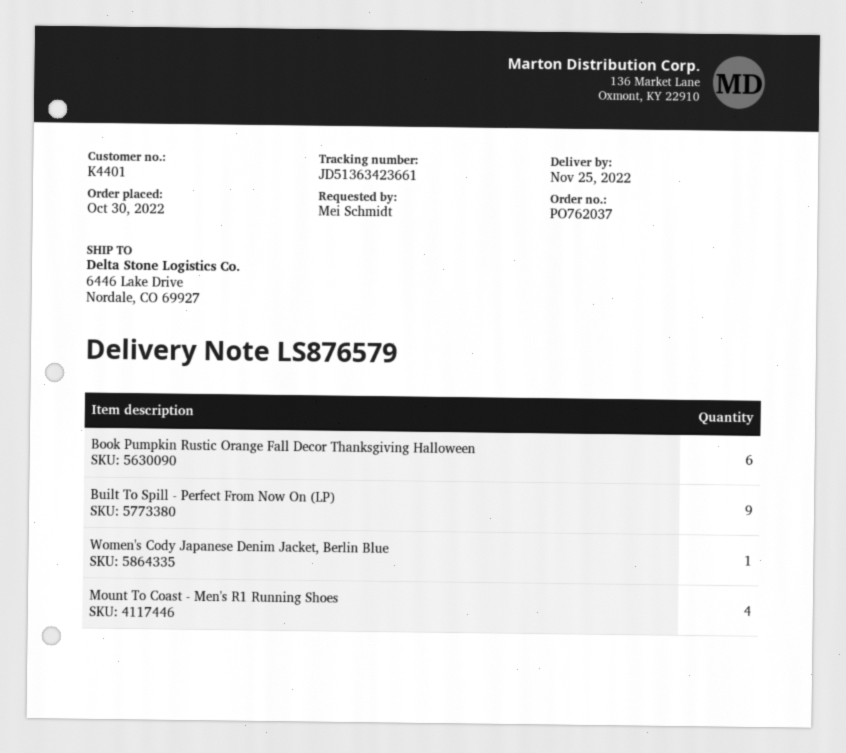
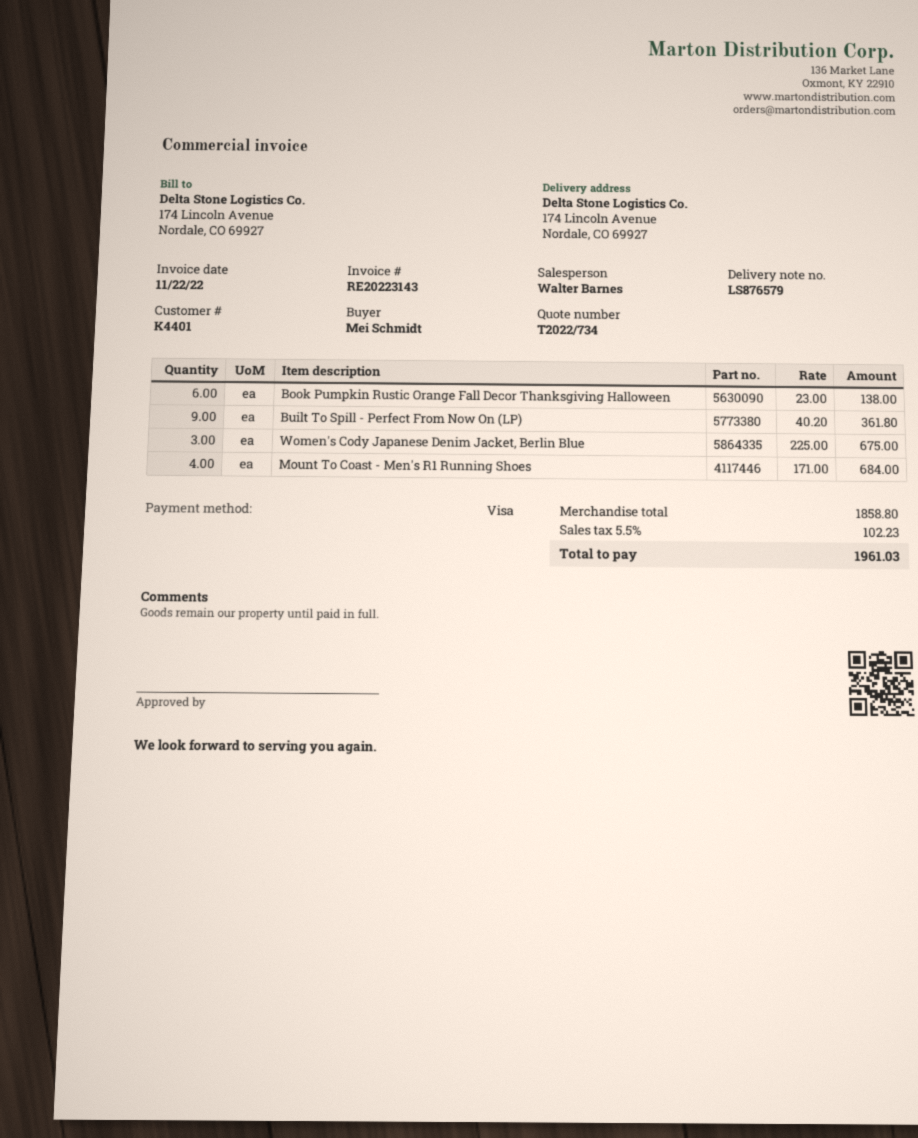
ship to: 6446 Lake Drive, Nordale, CO 69927 -> 174 Lincoln Avenue, Nordale, CO 69927
Women's Cody Japanese Denim Jacket, Berlin Blue: 1 -> 3

